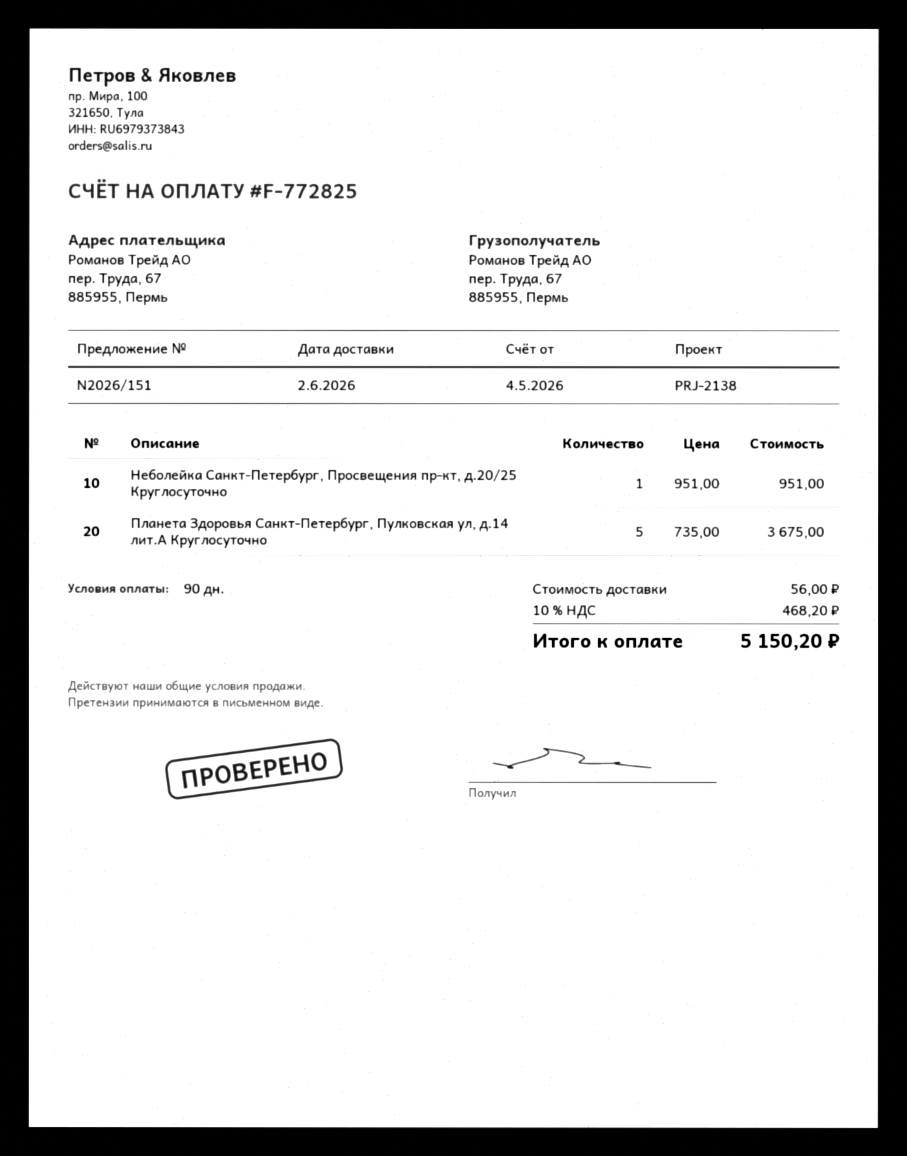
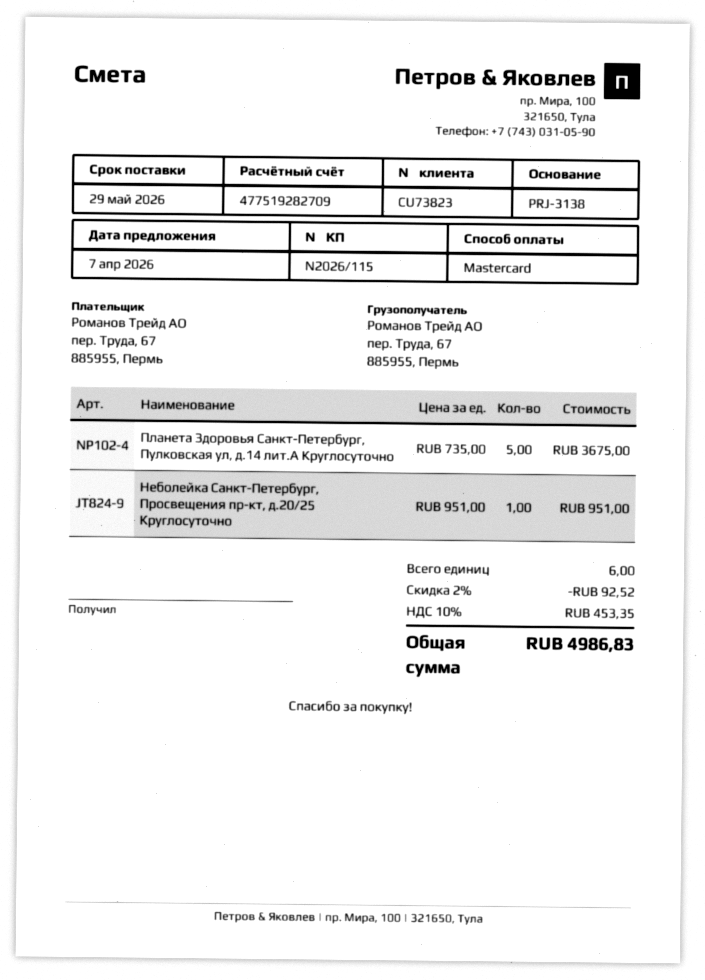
quote number: N2026/151 -> N2026/115
delivery date: 2026-06-02 -> 2026-05-29
reference: PRJ-2138 -> PRJ-3138
discount: none -> 2% = 92.52
shipping: 56.00 -> none
tax: 10% = 468.20 -> 10% = 453.35
total: 5150.20 -> 4986.83

